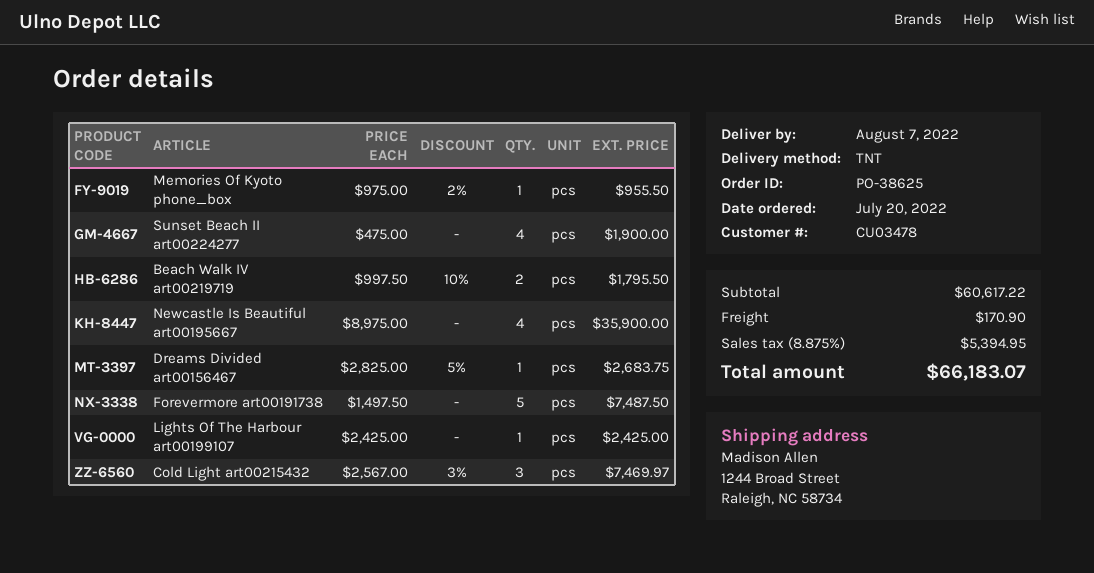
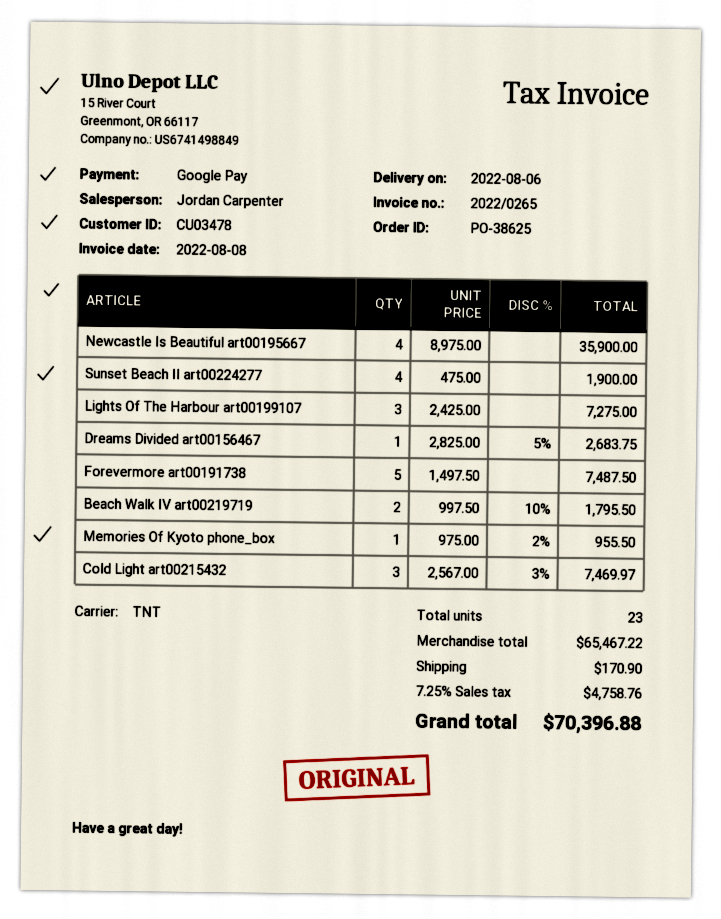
delivery date: 2022-08-07 -> 2022-08-06
Lights Of The Harbour art00199107: 1 x 2425.00 = 2425.00 -> 3 x 2425.00 = 7275.00
subtotal: 60617.22 -> 65467.22
tax: 8.875% = 5394.95 -> 7.25% = 4758.76
total: 66183.07 -> 70396.88

